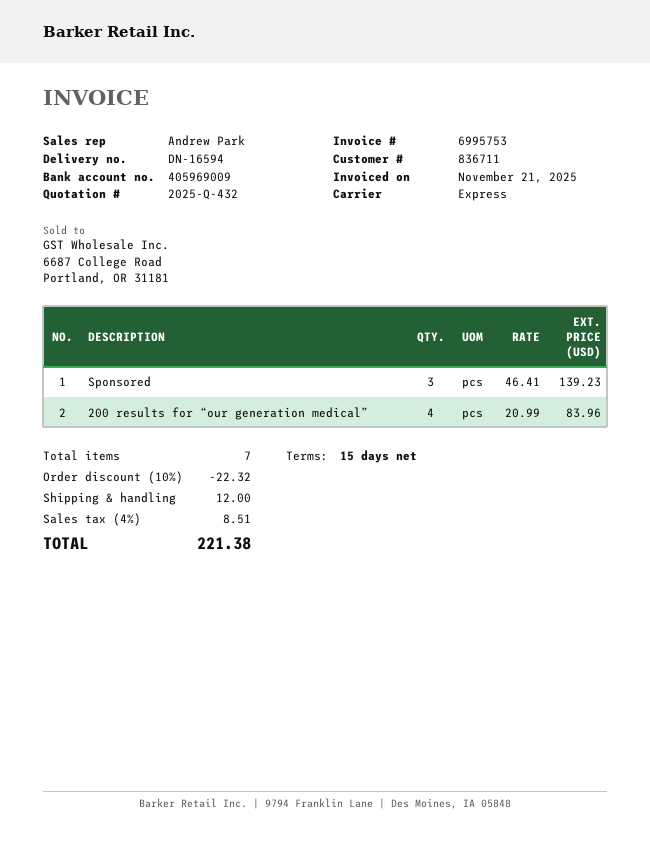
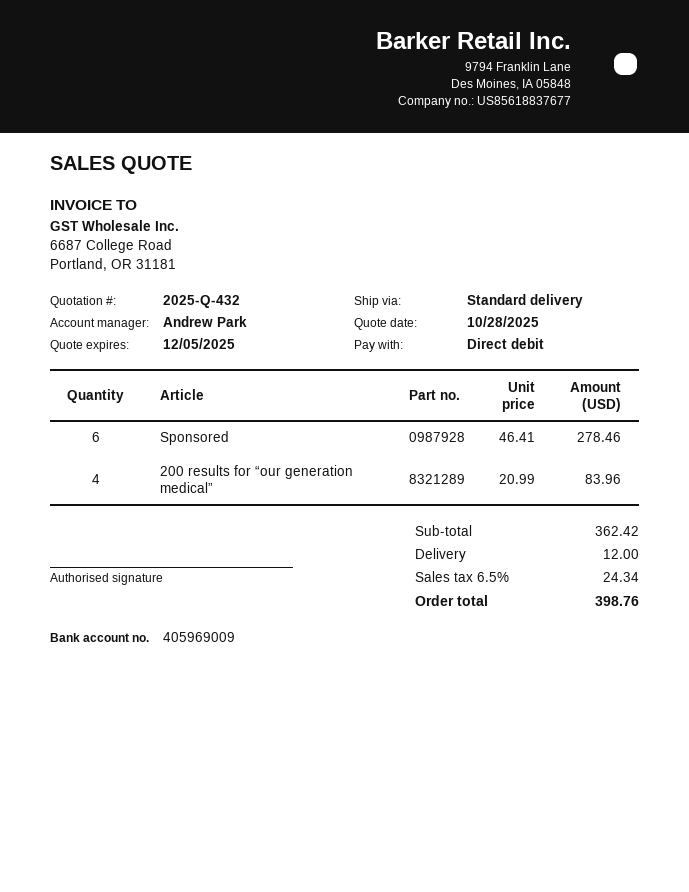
shipping method: express -> standard
Sponsored: 3 x 46.41 = 139.23 -> 6 x 46.41 = 278.46
discount: 10% = 22.32 -> none
tax: 4% = 8.51 -> 6.5% = 24.34
total: 221.38 -> 398.76

